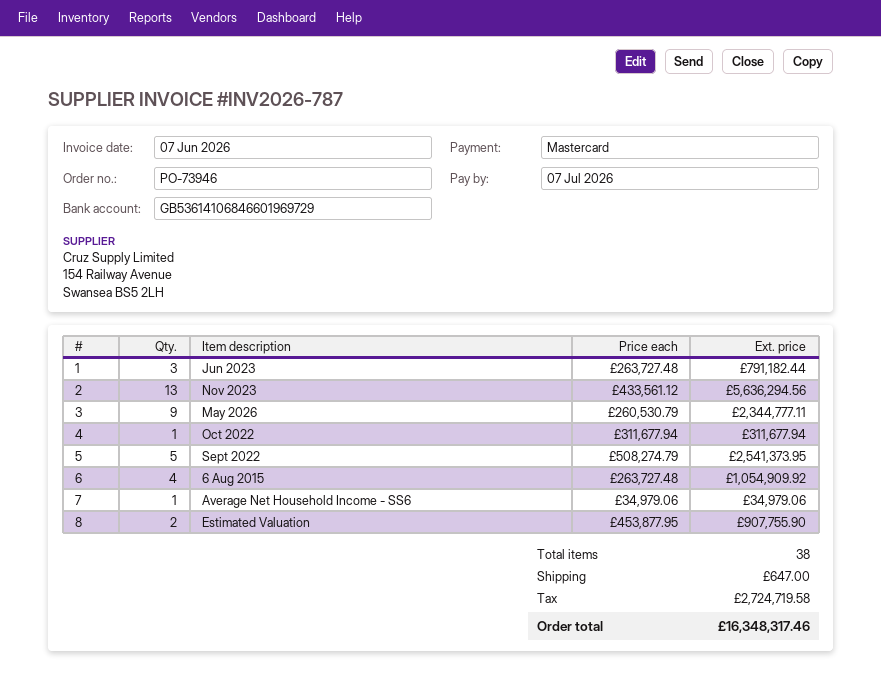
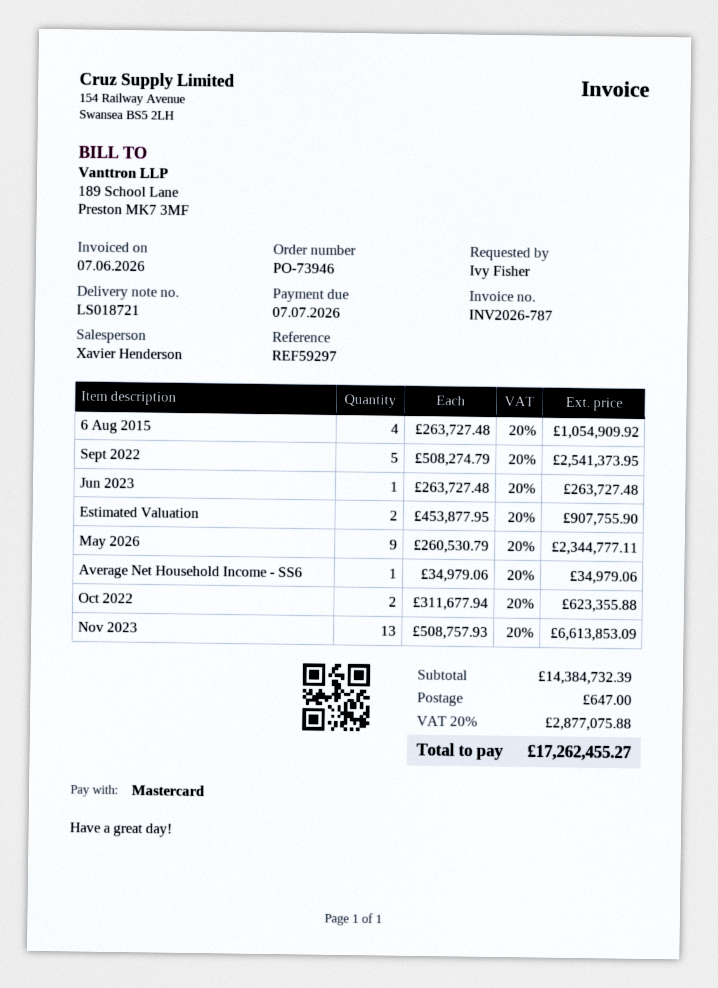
Jun 2023: 3 x 263727.48 = 791182.44 -> 1 x 263727.48 = 263727.48
Nov 2023: 13 x 433561.12 = 5636294.56 -> 13 x 508757.93 = 6613853.09
Oct 2022: 1 x 311677.94 = 311677.94 -> 2 x 311677.94 = 623355.88
tax: 2724719.58 -> 2877075.88
total: 16348317.46 -> 17262455.27

